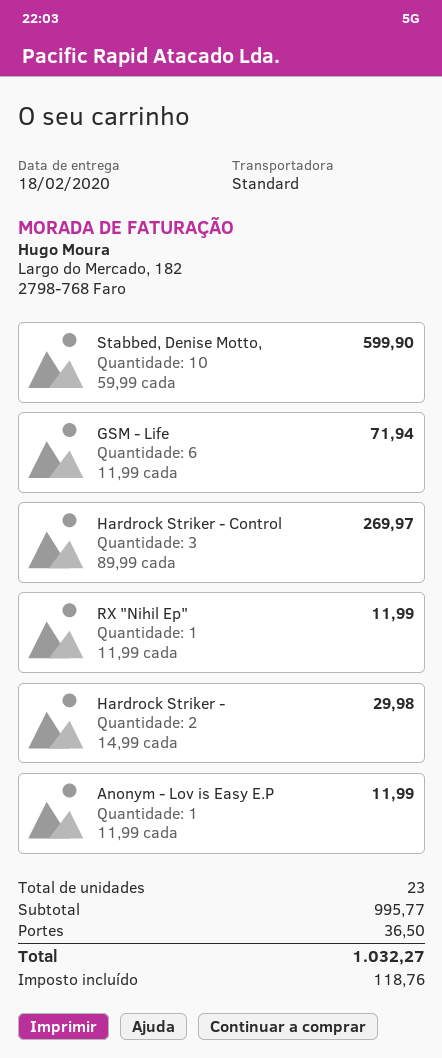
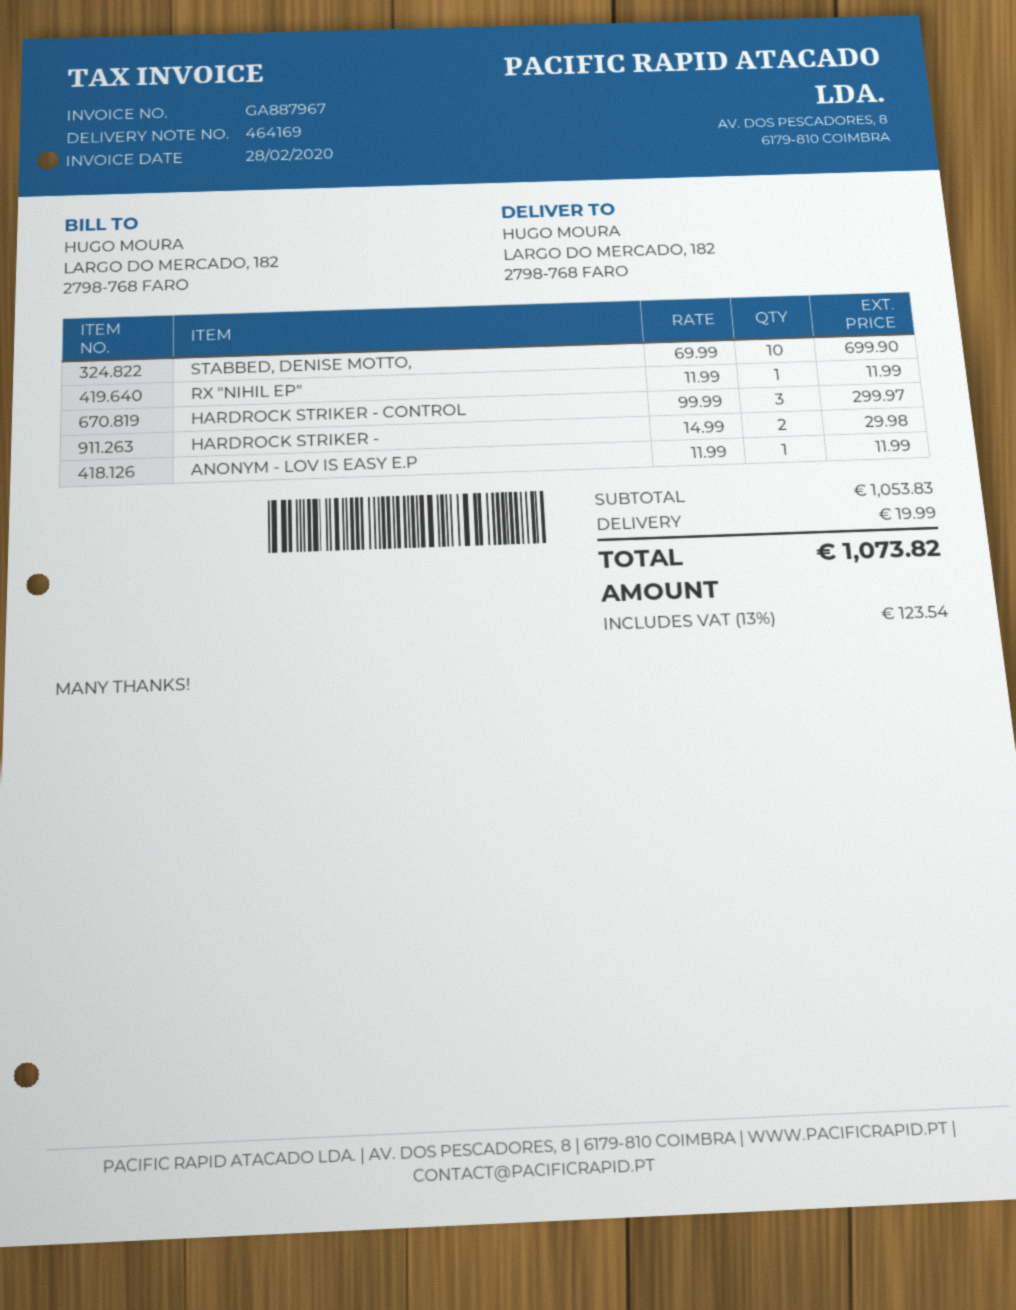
Stabbed, Denise Motto,: 10 x 59.99 = 599.90 -> 10 x 69.99 = 699.90
GSM - Life: 6 x 11.99 = 71.94 -> none
Hardrock Striker - Control: 3 x 89.99 = 269.97 -> 3 x 99.99 = 299.97
subtotal: 995.77 -> 1053.83
shipping: 36.50 -> 19.99
tax: 118.76 -> 123.54
total: 1032.27 -> 1073.82

